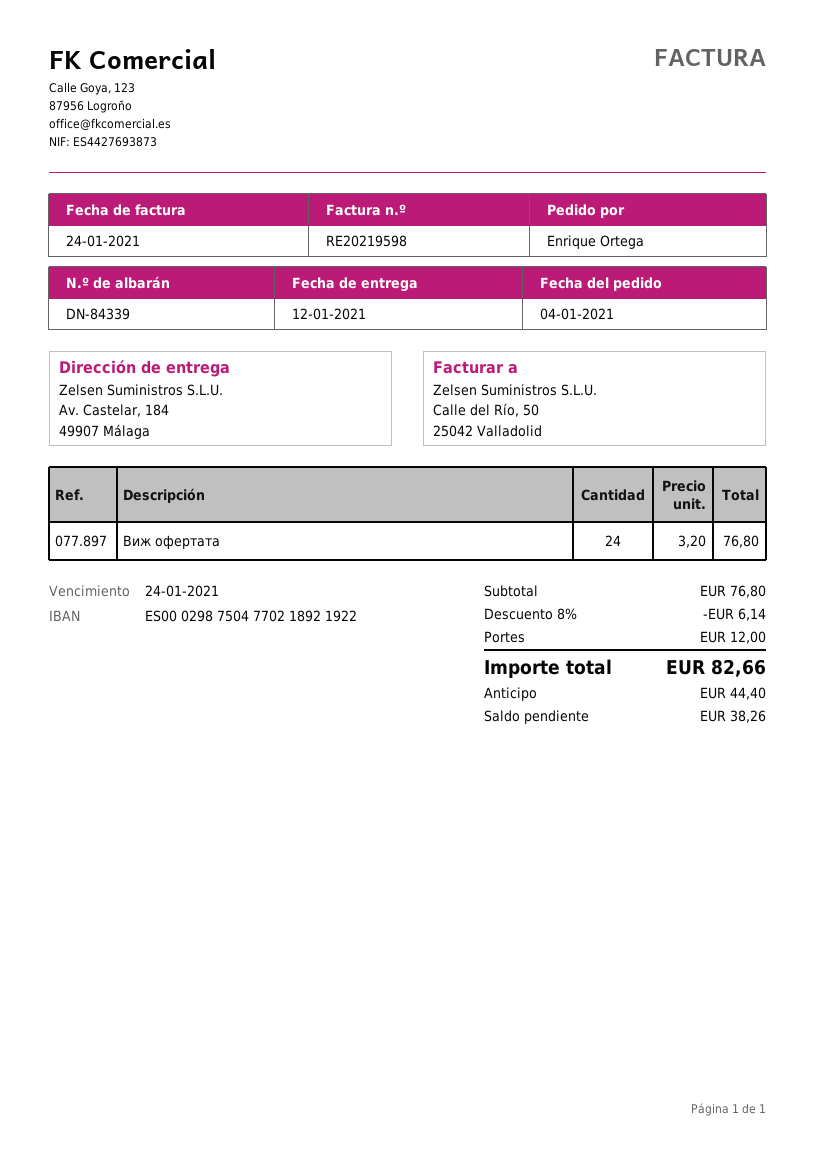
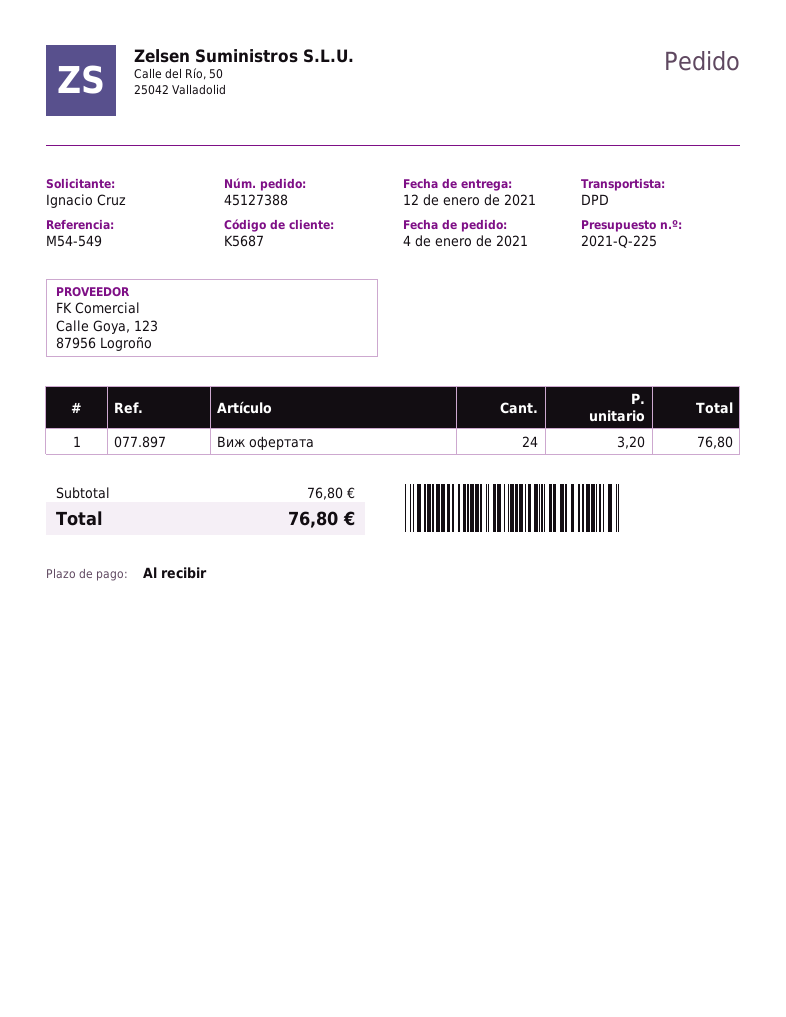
ordered by: Enrique Ortega -> Ignacio Cruz
discount: 8% = 6.14 -> none
shipping: 12.00 -> none
total: 82.66 -> 76.80

